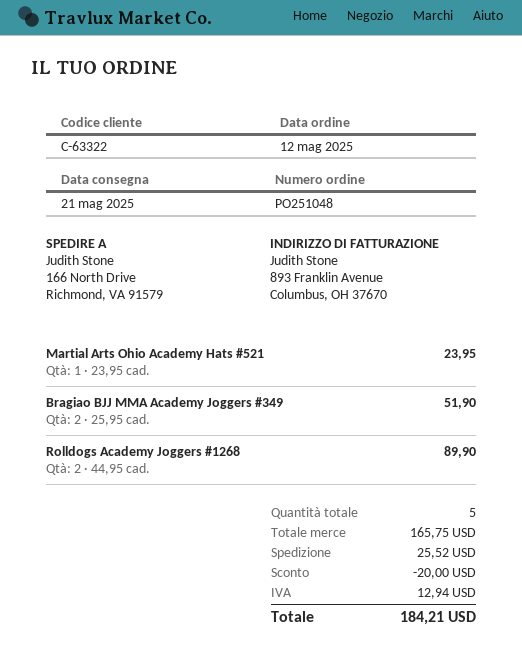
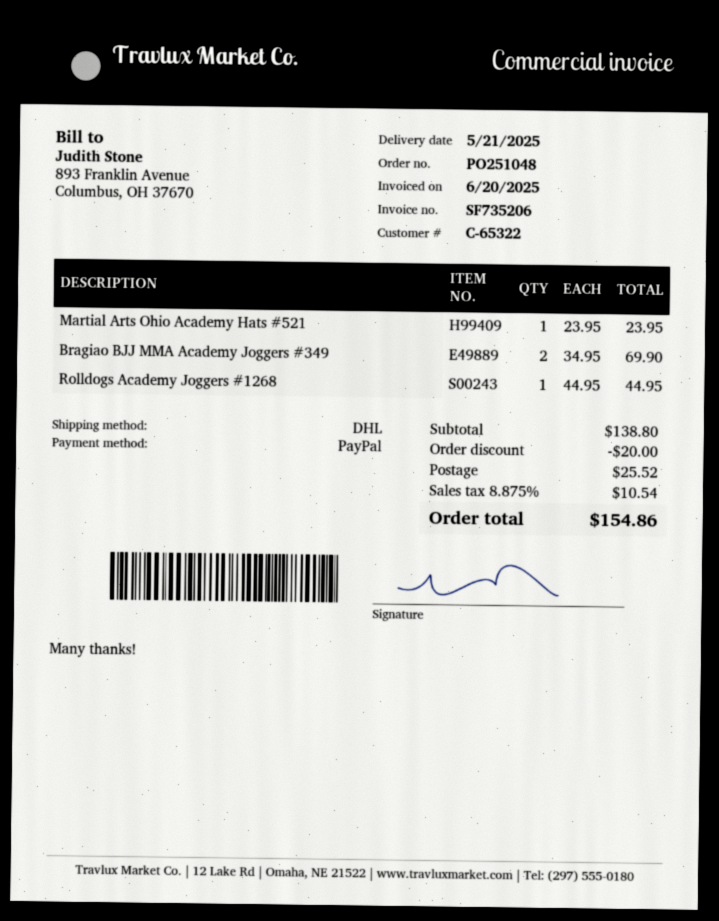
customer number: C-63322 -> C-65322
Bragiao BJJ MMA Academy Joggers #349: 2 x 25.95 = 51.90 -> 2 x 34.95 = 69.90
Rolldogs Academy Joggers #1268: 2 x 44.95 = 89.90 -> 1 x 44.95 = 44.95
subtotal: 165.75 -> 138.80
tax: 12.94 -> 10.54
total: 184.21 -> 154.86

